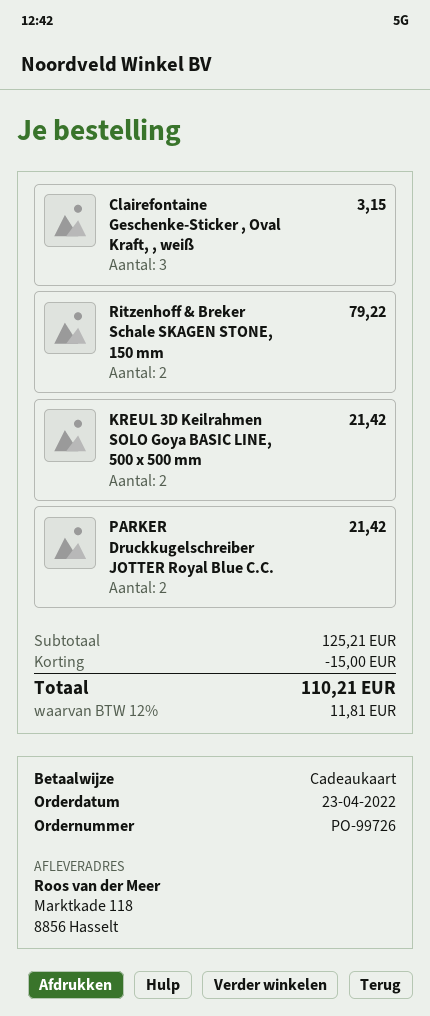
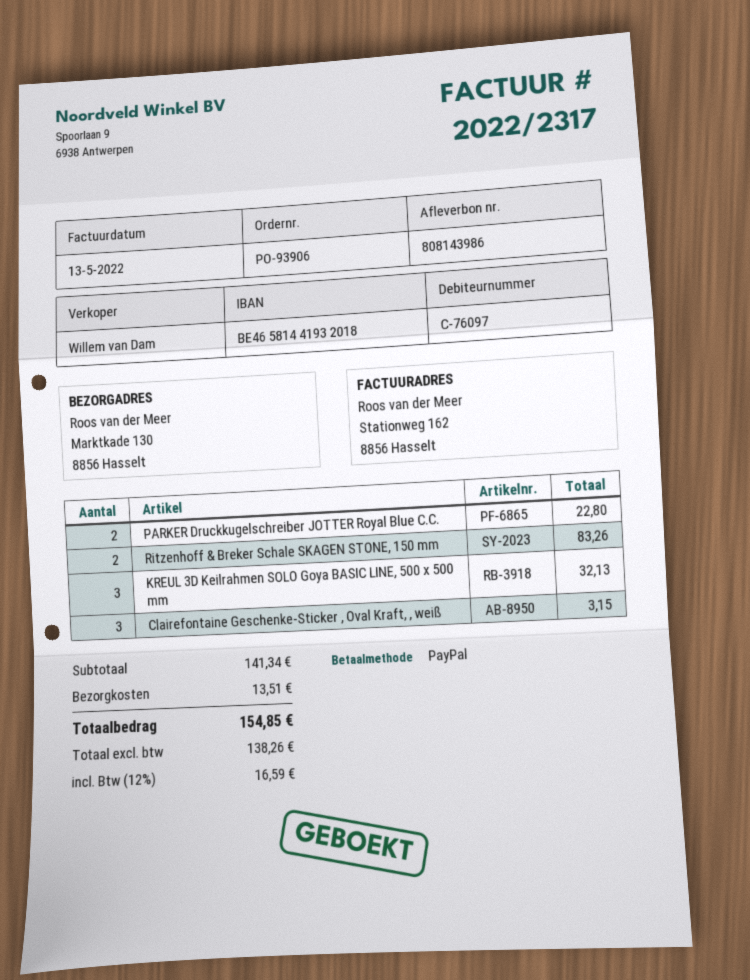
order number: PO-99726 -> PO-93906
payment method: gift card -> PayPal
ship to: Marktkade 118, 8856 Hasselt -> Marktkade 130, 8856 Hasselt
Ritzenhoff & Breker Schale SKAGEN STONE, 150 mm: 2 for 79.22 -> 2 for 83.26
KREUL 3D Keilrahmen SOLO Goya BASIC LINE, 500 x 500 mm: 2 for 21.42 -> 3 for 32.13
PARKER Druckkugelschreiber JOTTER Royal Blue C.C.: 2 for 21.42 -> 2 for 22.80
subtotal: 125.21 -> 141.34
discount: 15.00 -> none
shipping: none -> 13.51
tax: 12% = 11.81 -> 12% = 16.59
total: 110.21 -> 154.85

